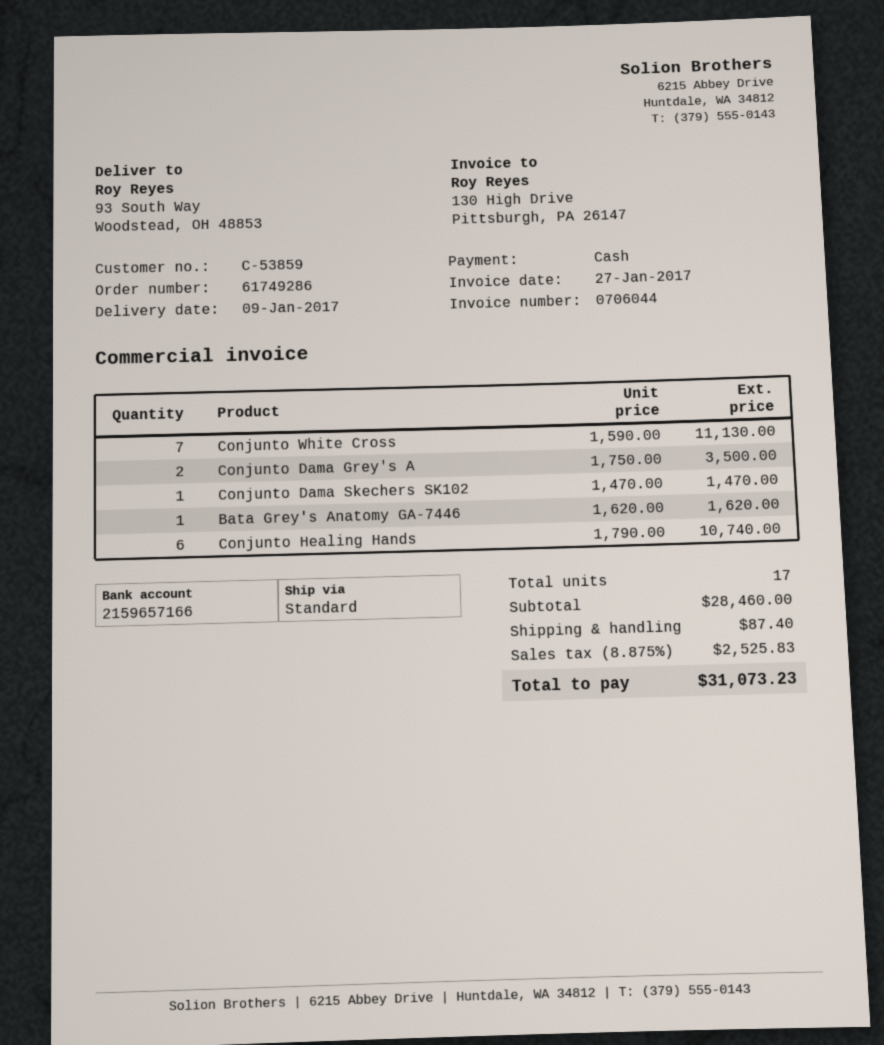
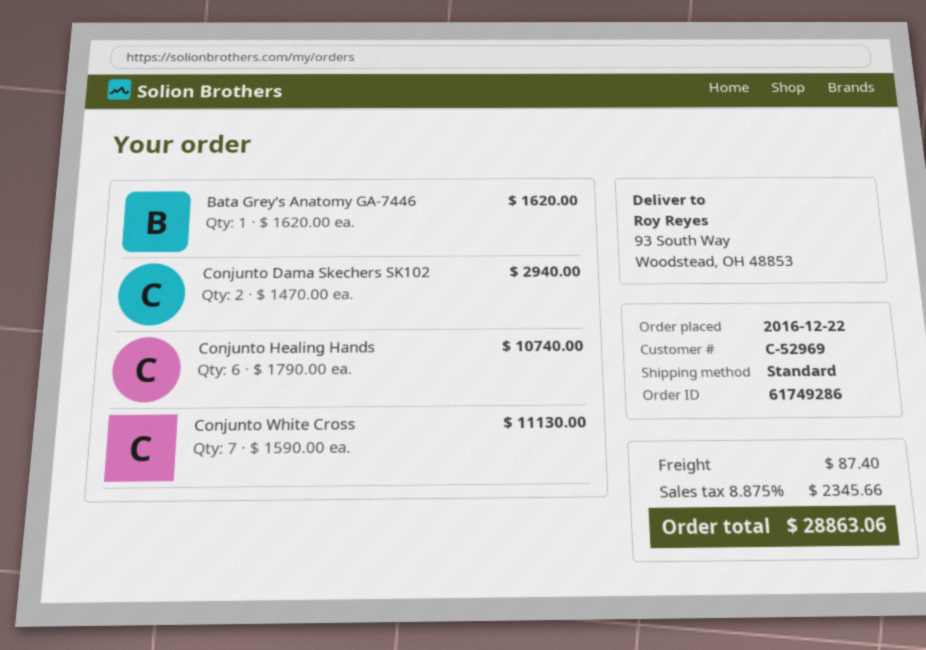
customer number: C-53859 -> C-52969
Conjunto Dama Grey's A: 2 x 1750.00 = 3500.00 -> none
Conjunto Dama Skechers SK102: 1 x 1470.00 = 1470.00 -> 2 x 1470.00 = 2940.00
tax: 8.875% = 2525.83 -> 8.875% = 2345.66
total: 31073.23 -> 28863.06

